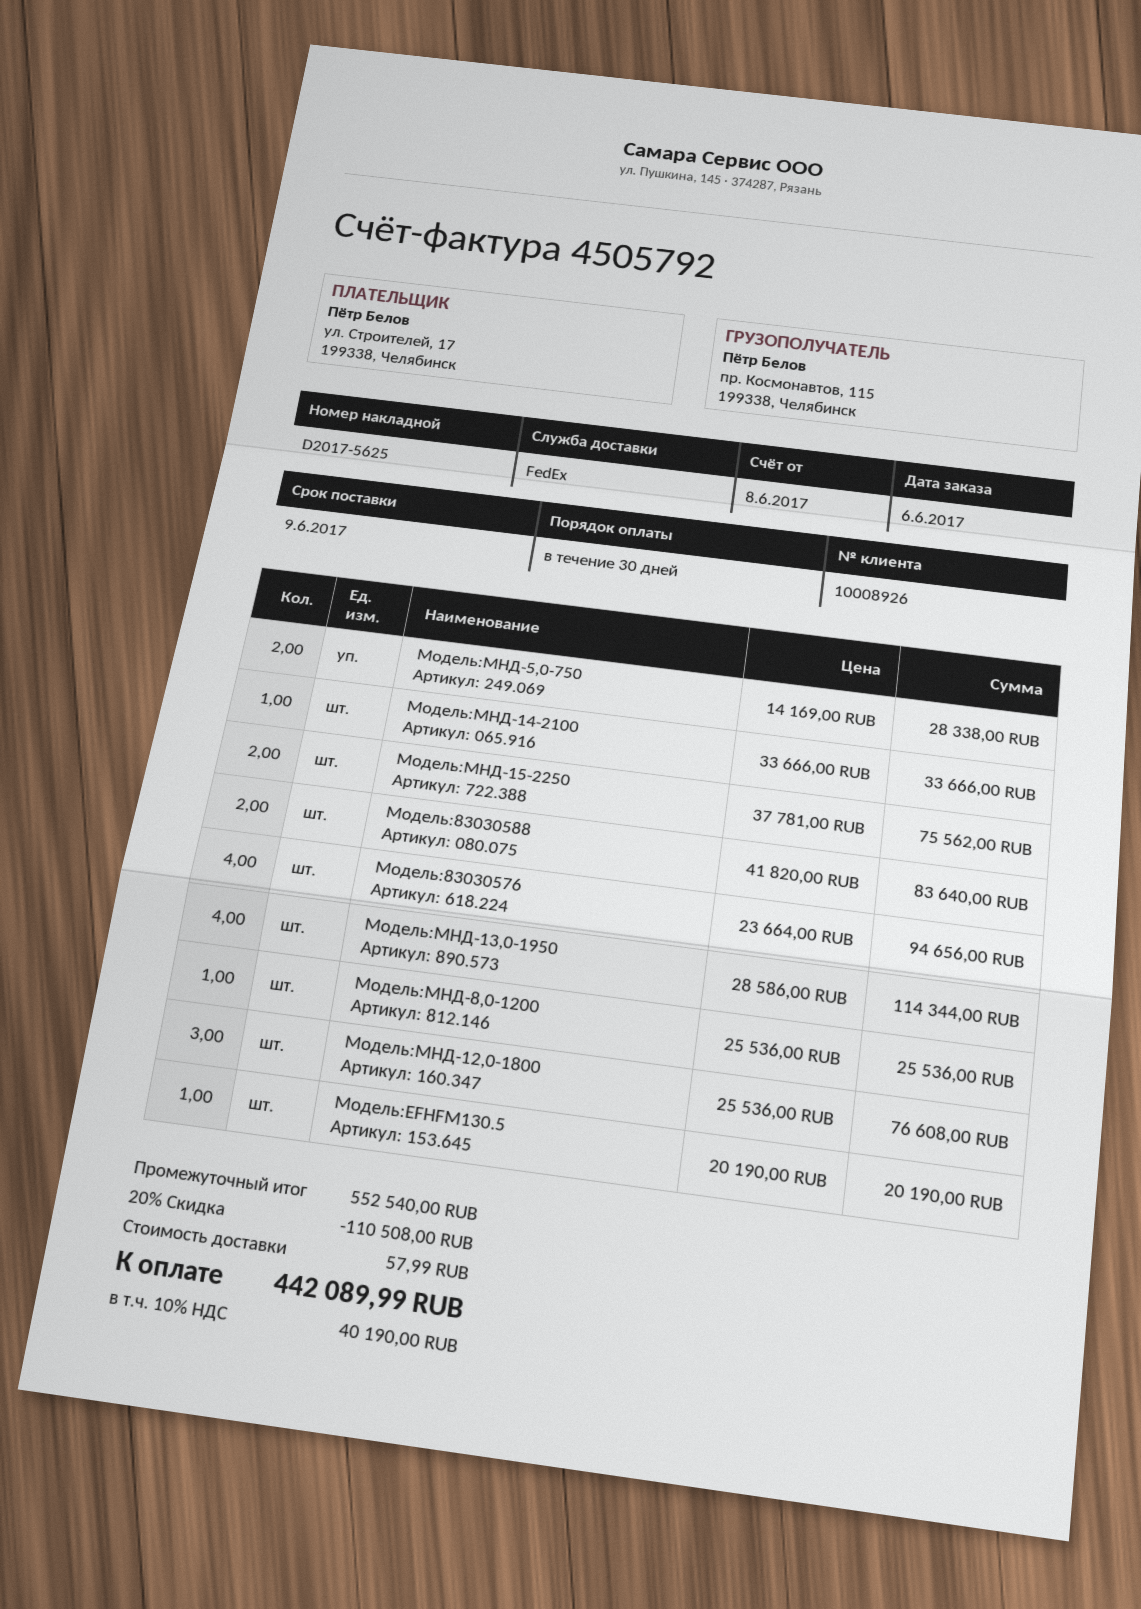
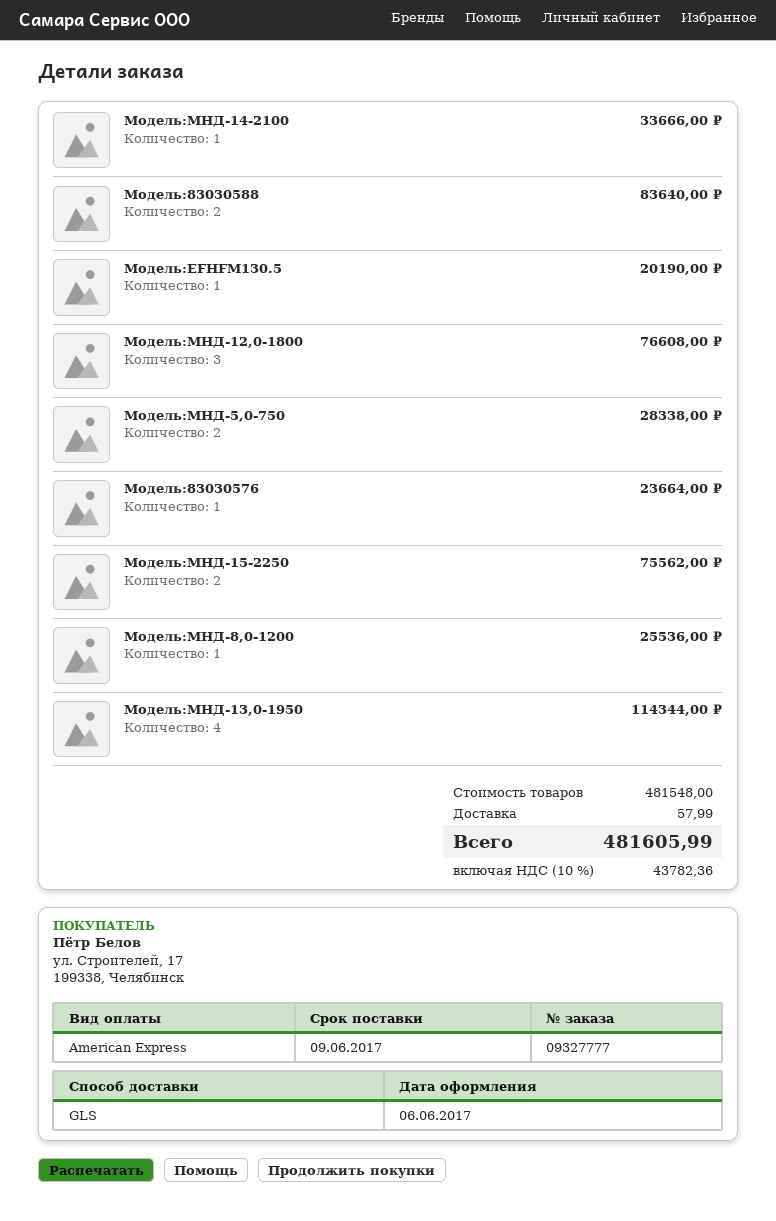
shipping method: FedEx -> GLS
Модель:83030576: 4 for 94656.00 -> 1 for 23664.00
subtotal: 552540.00 -> 481548.00
discount: 20% = 110508.00 -> none
tax: 10% = 40190.00 -> 10% = 43782.36
total: 442089.99 -> 481605.99

